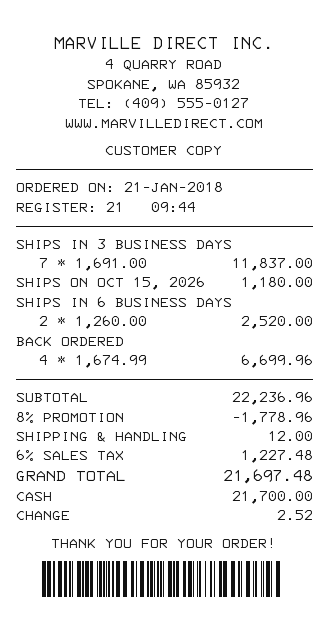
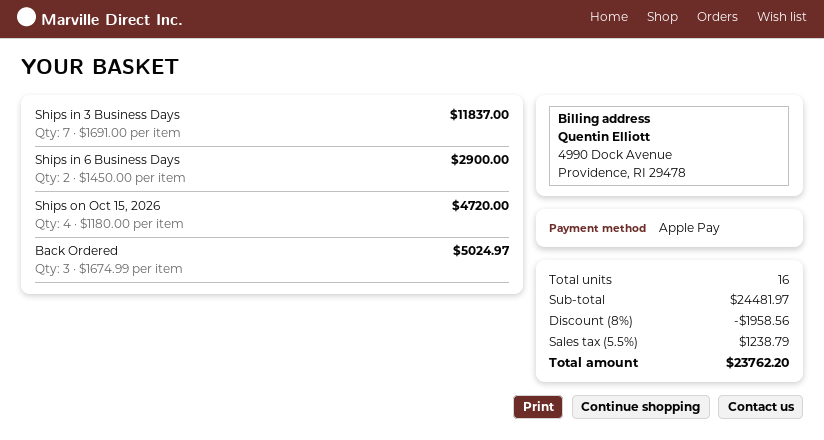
payment method: cash -> Apple Pay
SHIPS ON OCT 15, 2026: 1 x 1180.00 = 1180.00 -> 4 x 1180.00 = 4720.00
SHIPS IN 6 BUSINESS DAYS: 2 x 1260.00 = 2520.00 -> 2 x 1450.00 = 2900.00
BACK ORDERED: 4 x 1674.99 = 6699.96 -> 3 x 1674.99 = 5024.97
subtotal: 22236.96 -> 24481.97
discount: 8% = 1778.96 -> 8% = 1958.56
shipping: 12.00 -> none
tax: 6% = 1227.48 -> 5.5% = 1238.79
total: 21697.48 -> 23762.20

